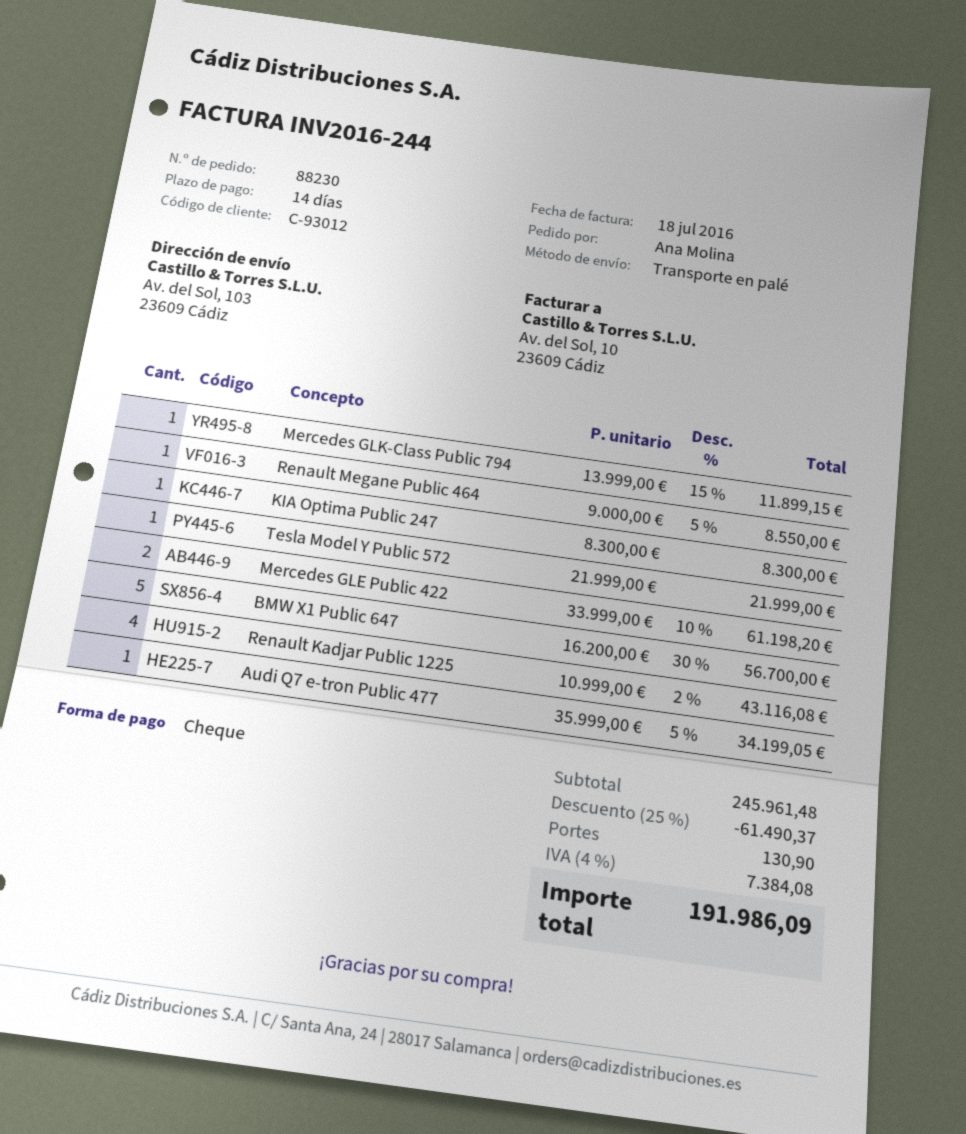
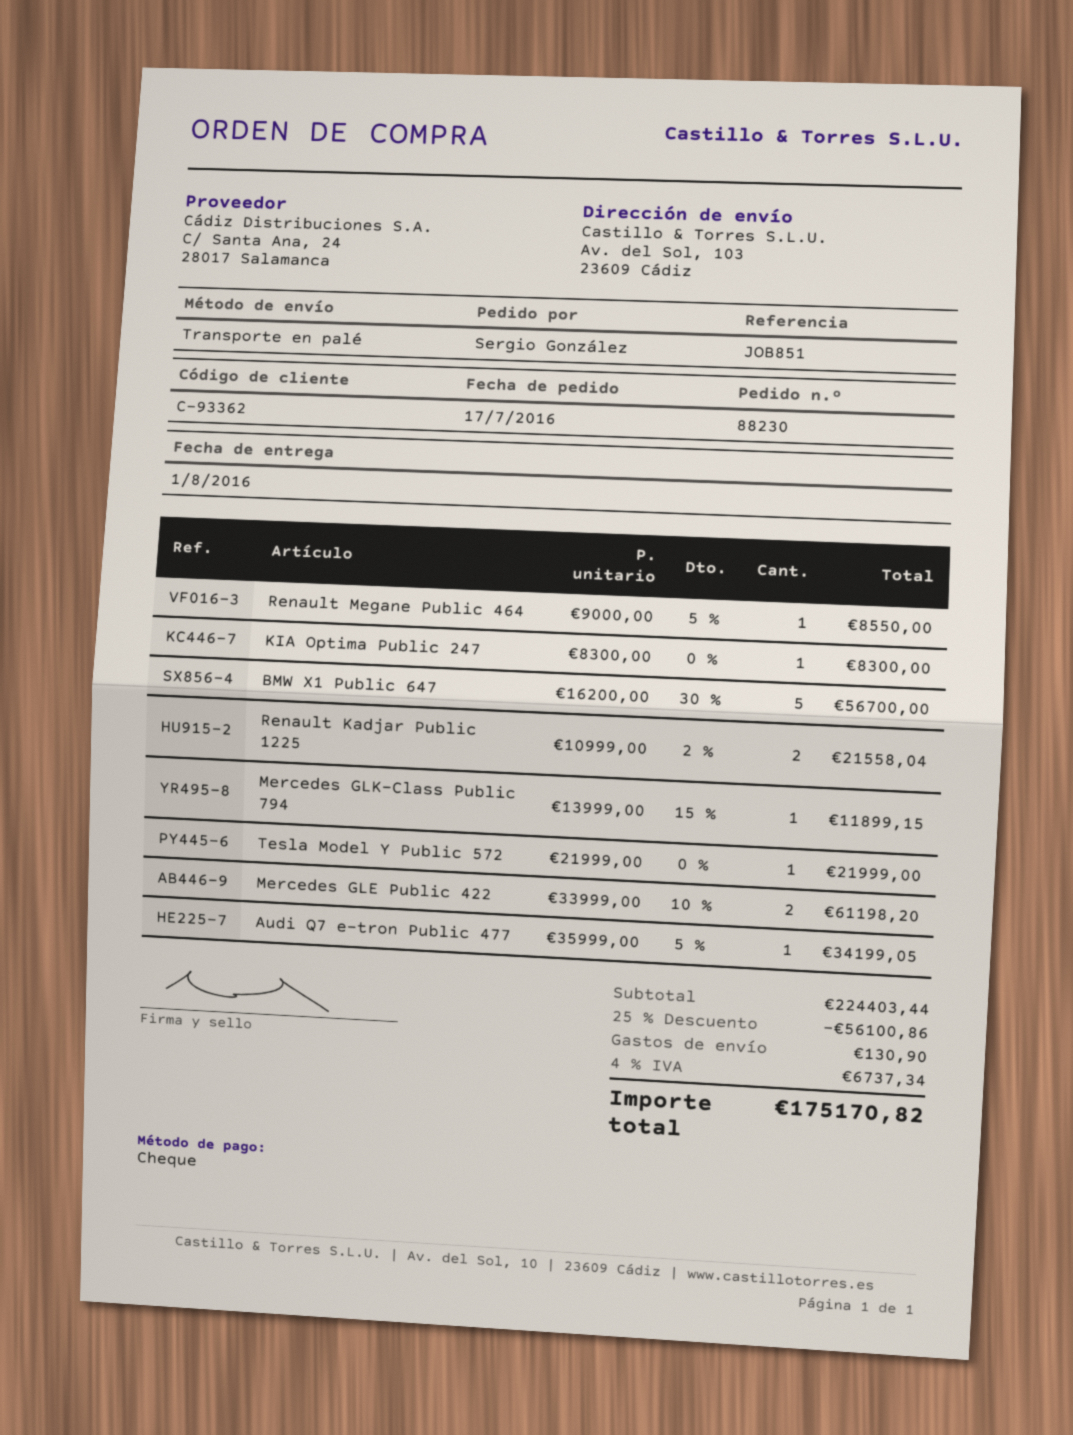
customer number: C-93012 -> C-93362
ordered by: Ana Molina -> Sergio González
Renault Kadjar Public 1225: 4 x 10999.00 - 2% = 43116.08 -> 2 x 10999.00 - 2% = 21558.04
subtotal: 245961.48 -> 224403.44
discount: 25% = 61490.37 -> 25% = 56100.86
tax: 4% = 7384.08 -> 4% = 6737.34
total: 191986.09 -> 175170.82

